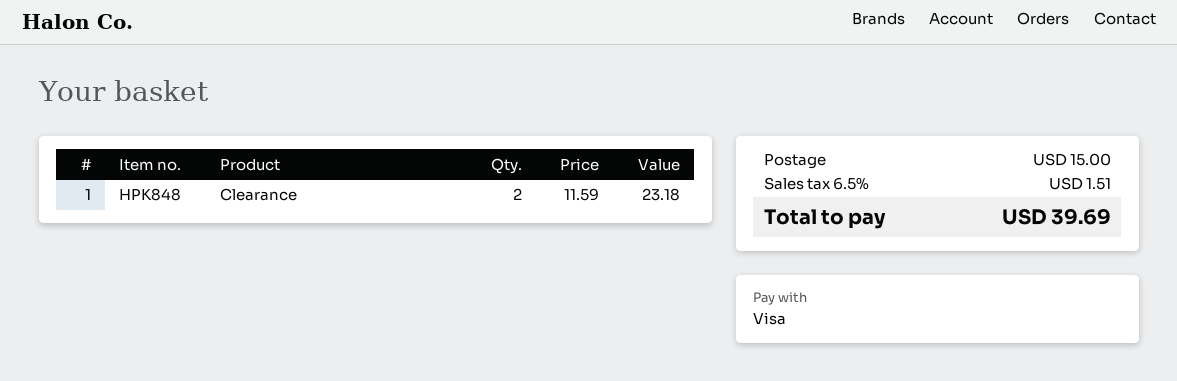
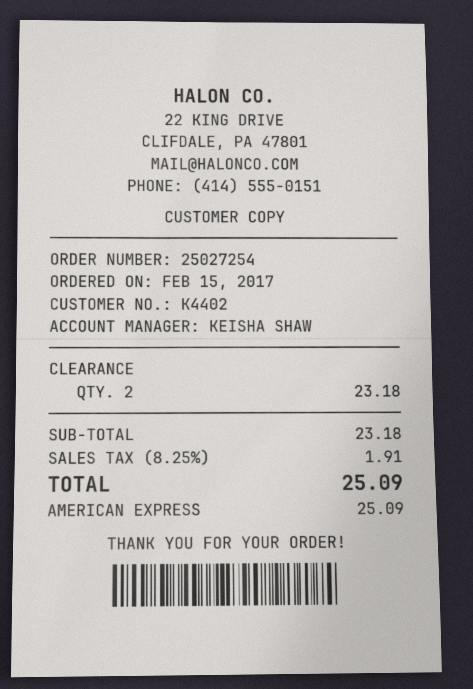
payment method: Visa -> American Express
shipping: 15.00 -> none
tax: 6.5% = 1.51 -> 8.25% = 1.91
total: 39.69 -> 25.09

